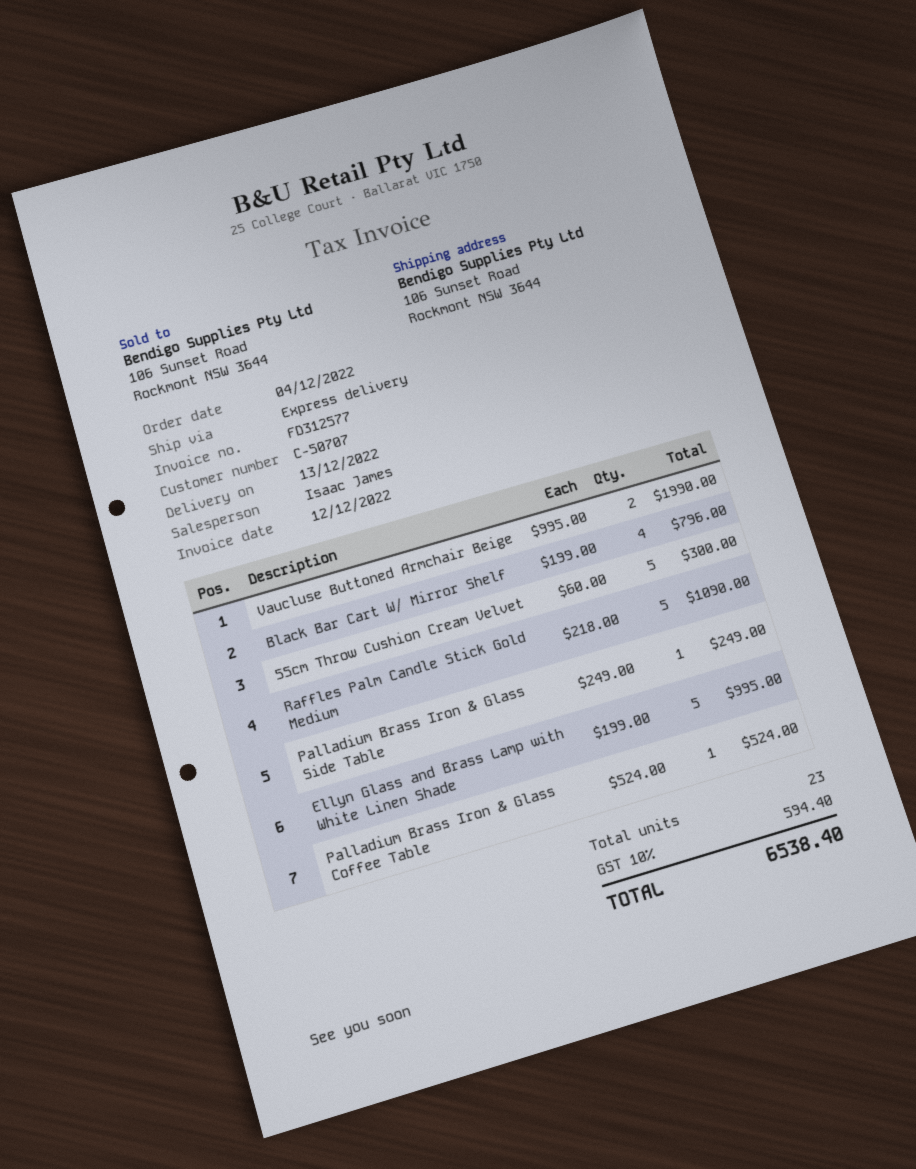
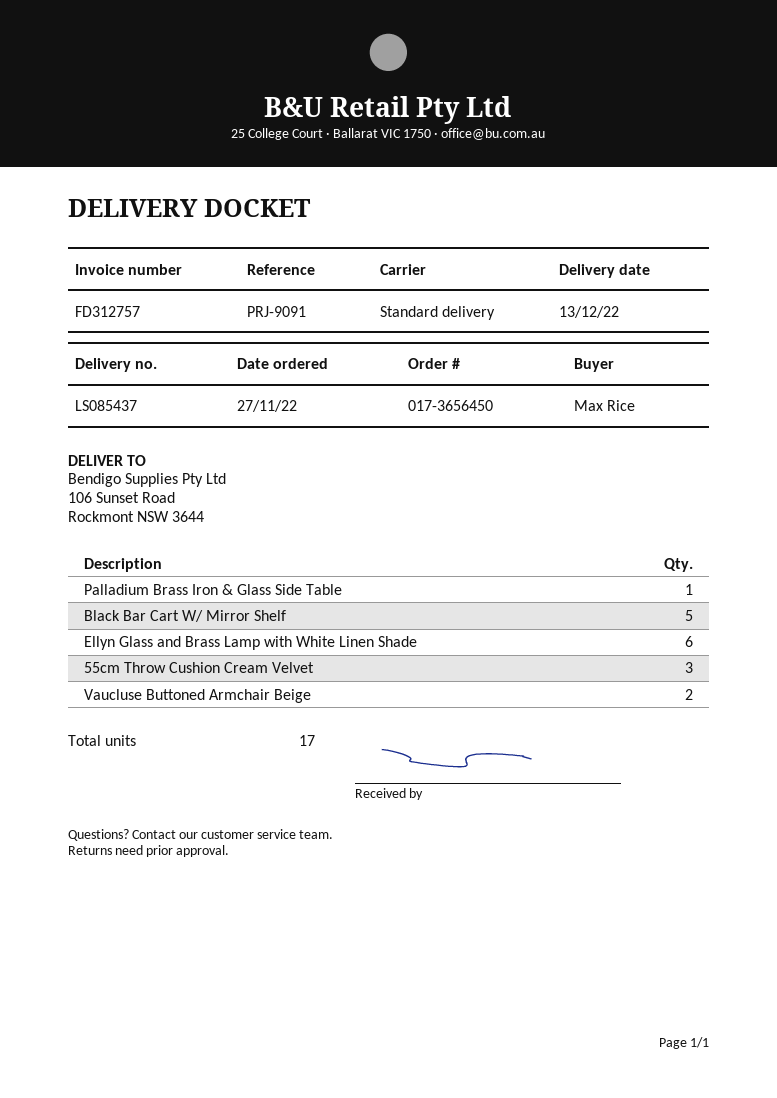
order date: 2022-12-04 -> 2022-11-27
invoice number: FD312577 -> FD312757
shipping method: express -> standard
Black Bar Cart W/ Mirror Shelf: 4 -> 5
55cm Throw Cushion Cream Velvet: 5 -> 3
Raffles Palm Candle Stick Gold Medium: 5 -> none
Ellyn Glass and Brass Lamp with White Linen Shade: 5 -> 6
Palladium Brass Iron & Glass Coffee Table: 1 -> none
total quantity: 23 -> 17

